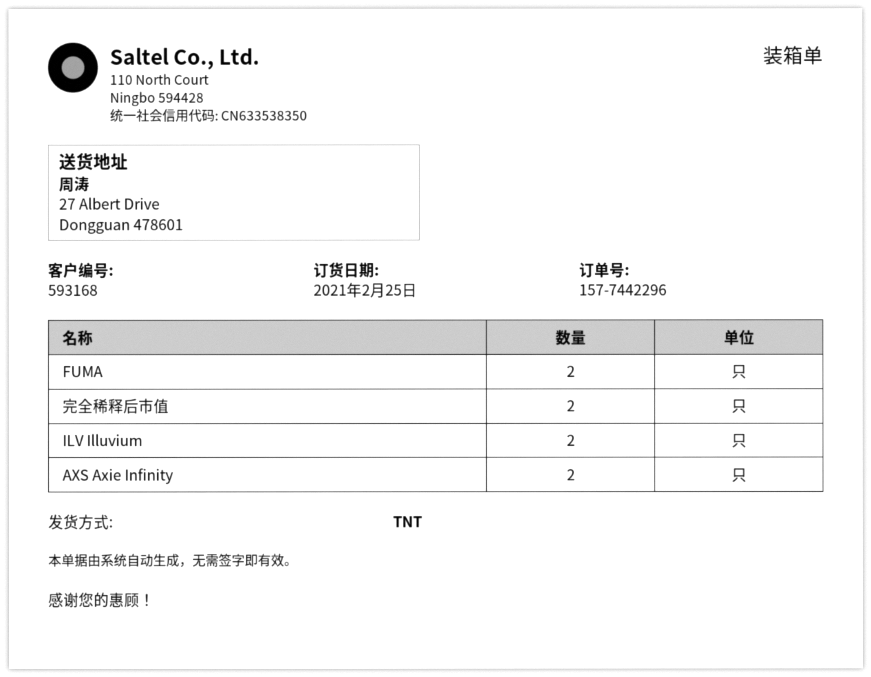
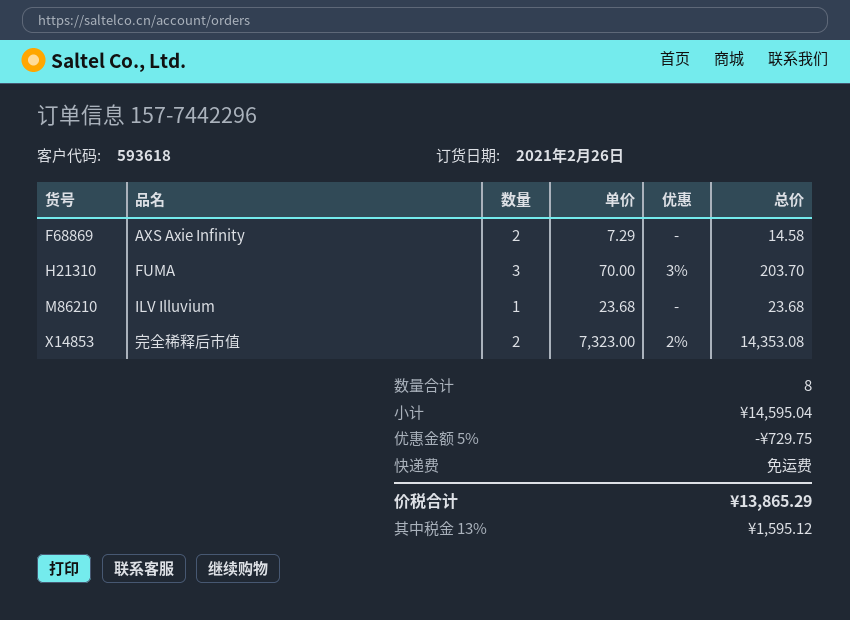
order date: 2021-02-25 -> 2021-02-26
customer number: 593168 -> 593618
FUMA: 2 -> 3
ILV Illuvium: 2 -> 1

